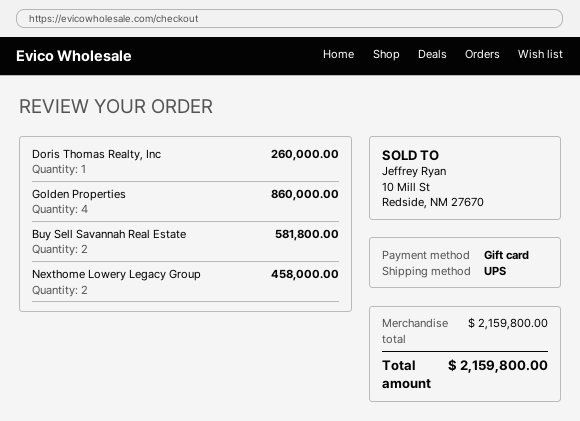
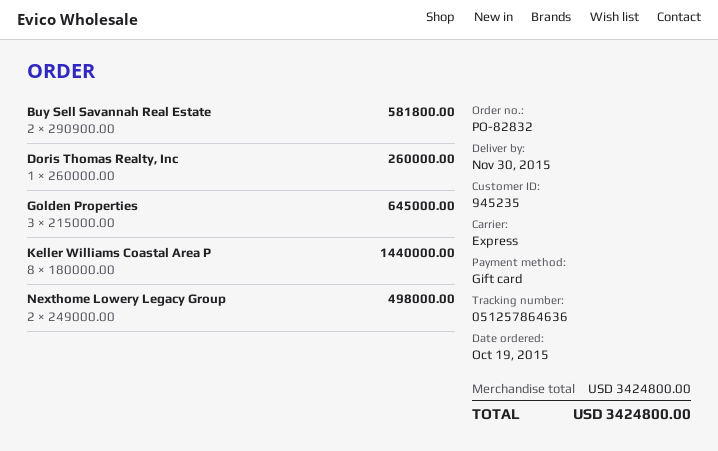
shipping method: UPS -> express
Golden Properties: 4 for 860000.00 -> 3 for 645000.00
Nexthome Lowery Legacy Group: 2 for 458000.00 -> 2 for 498000.00
Keller Williams Coastal Area P: none -> 8 for 1440000.00
subtotal: 2159800.00 -> 3424800.00
total: 2159800.00 -> 3424800.00

